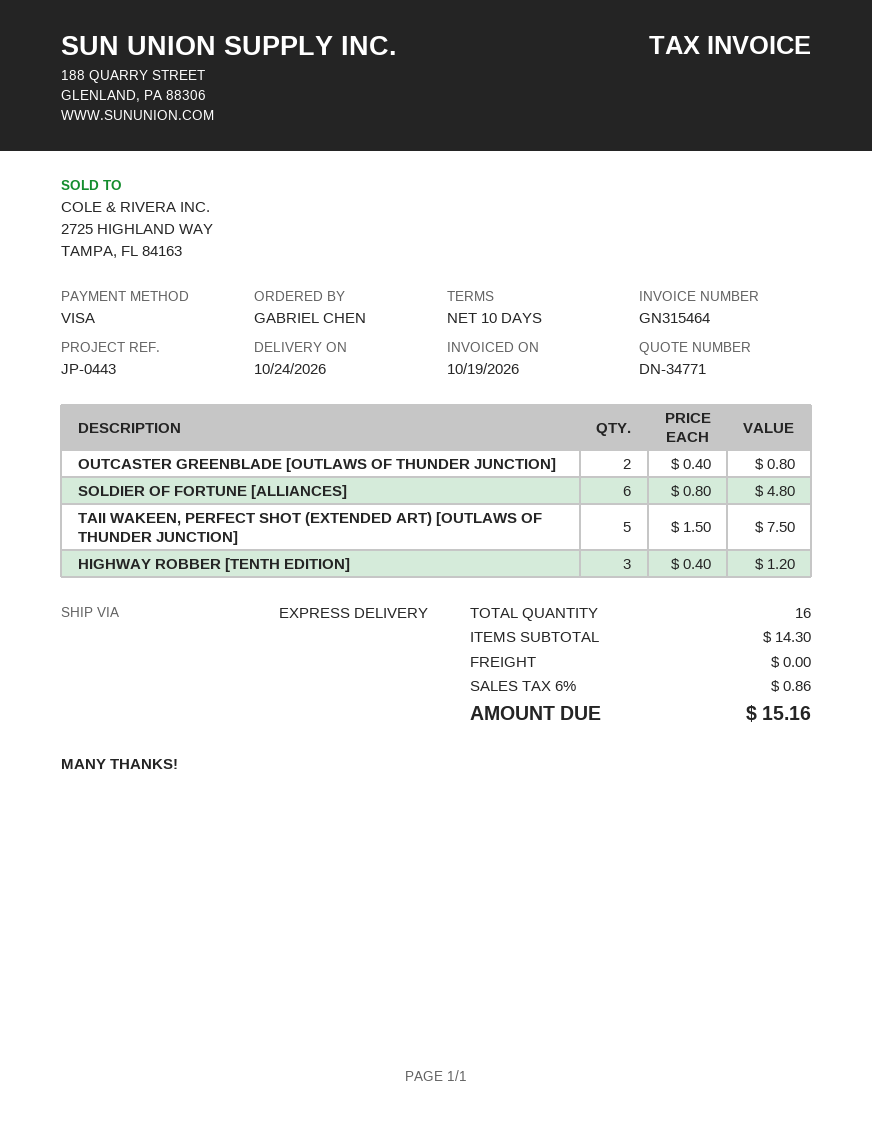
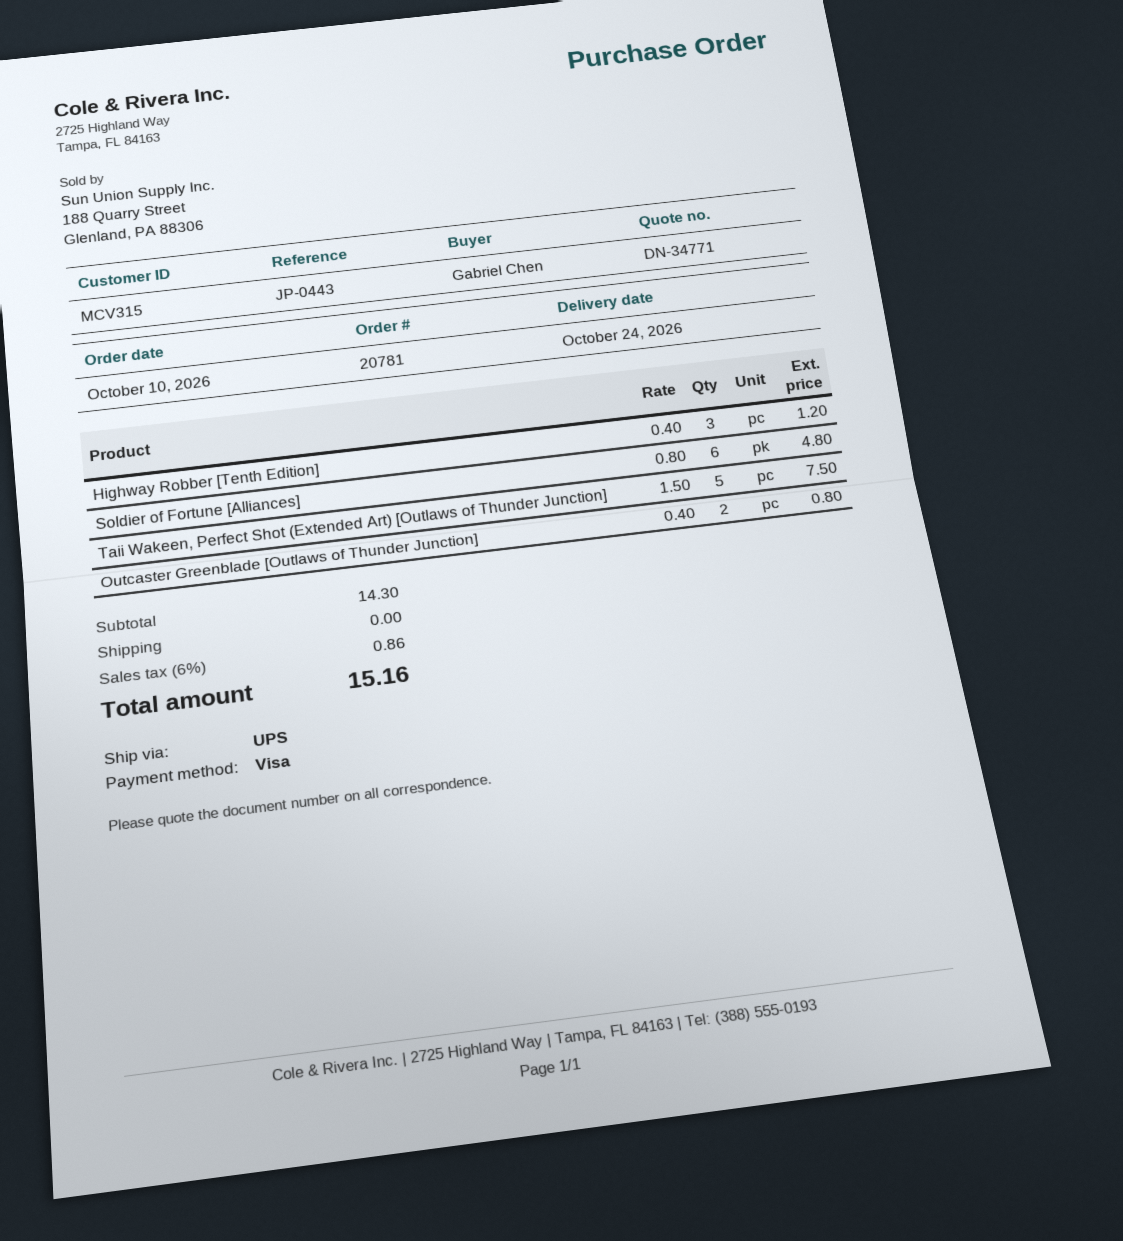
shipping method: express -> UPS

